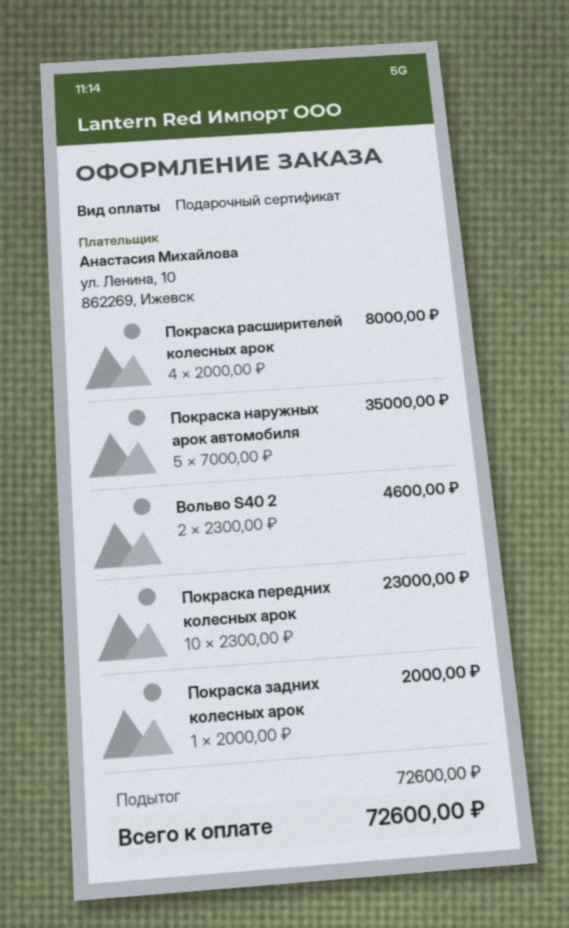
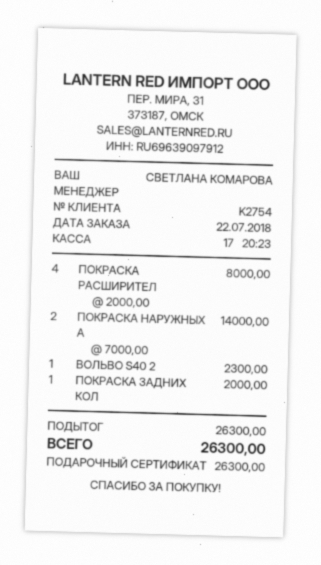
Покраска наружных арок автомобиля: 5 x 7000.00 = 35000.00 -> 2 x 7000.00 = 14000.00
Вольво S40 2: 2 x 2300.00 = 4600.00 -> 1 x 2300.00 = 2300.00
Покраска передних колесных арок: 10 x 2300.00 = 23000.00 -> none
subtotal: 72600.00 -> 26300.00
total: 72600.00 -> 26300.00

